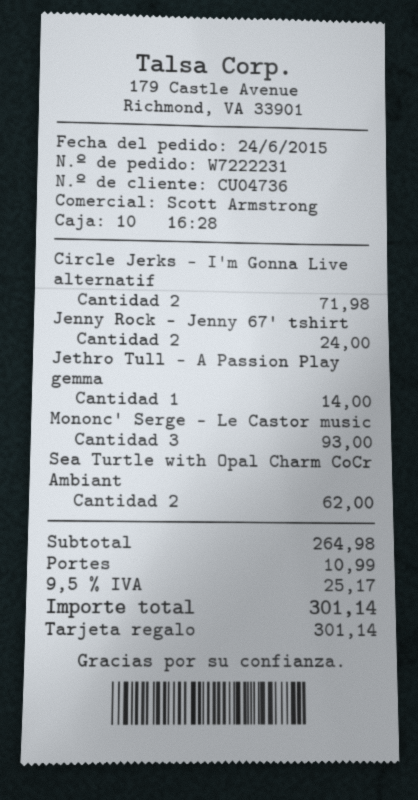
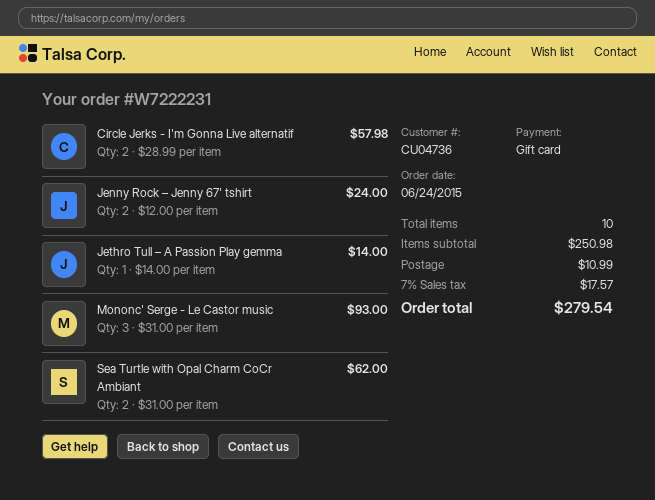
Circle Jerks - I'm Gonna Live alternatif: 2 for 71.98 -> 2 for 57.98
subtotal: 264.98 -> 250.98
tax: 9.5% = 25.17 -> 7% = 17.57
total: 301.14 -> 279.54

